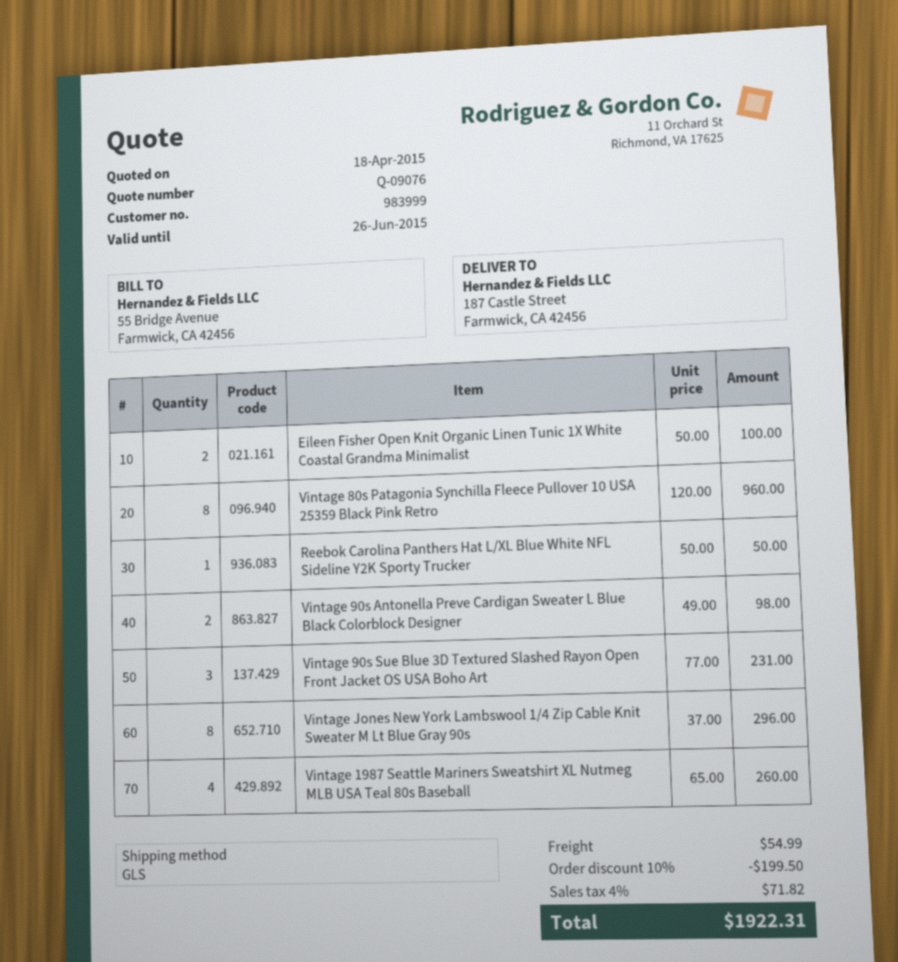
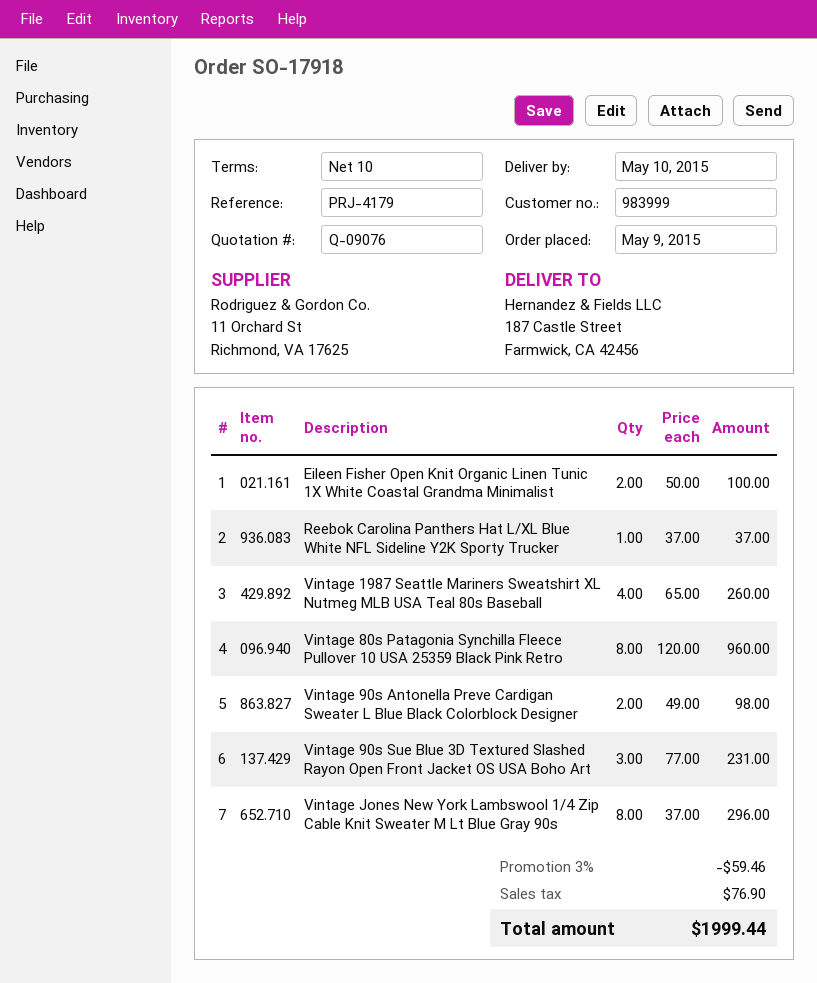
Reebok Carolina Panthers Hat L/XL Blue White NFL Sideline Y2K Sporty Trucker: 1 x 50.00 = 50.00 -> 1 x 37.00 = 37.00
discount: 10% = 199.50 -> 3% = 59.46
shipping: 54.99 -> none
tax: 71.82 -> 76.90
total: 1922.31 -> 1999.44

